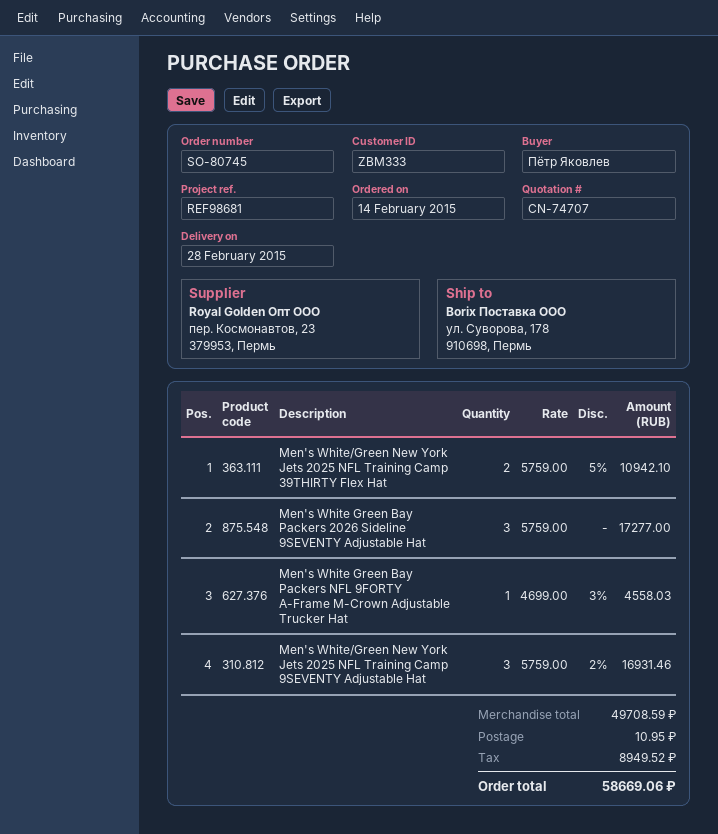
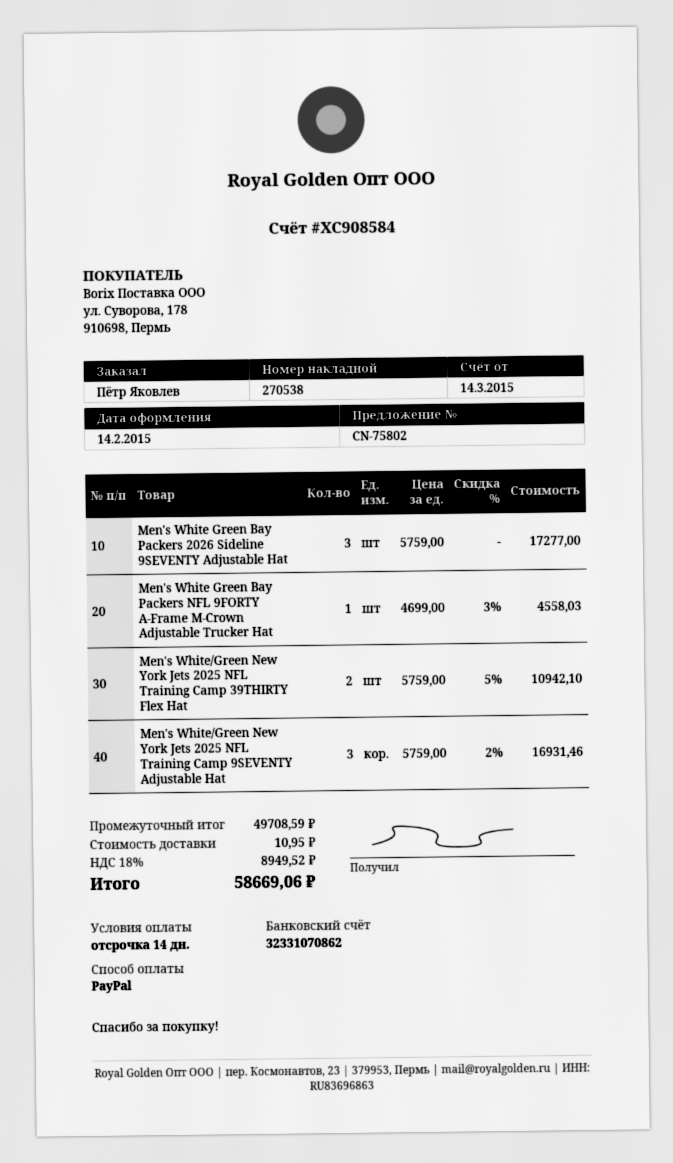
quote number: CN-74707 -> CN-75802

